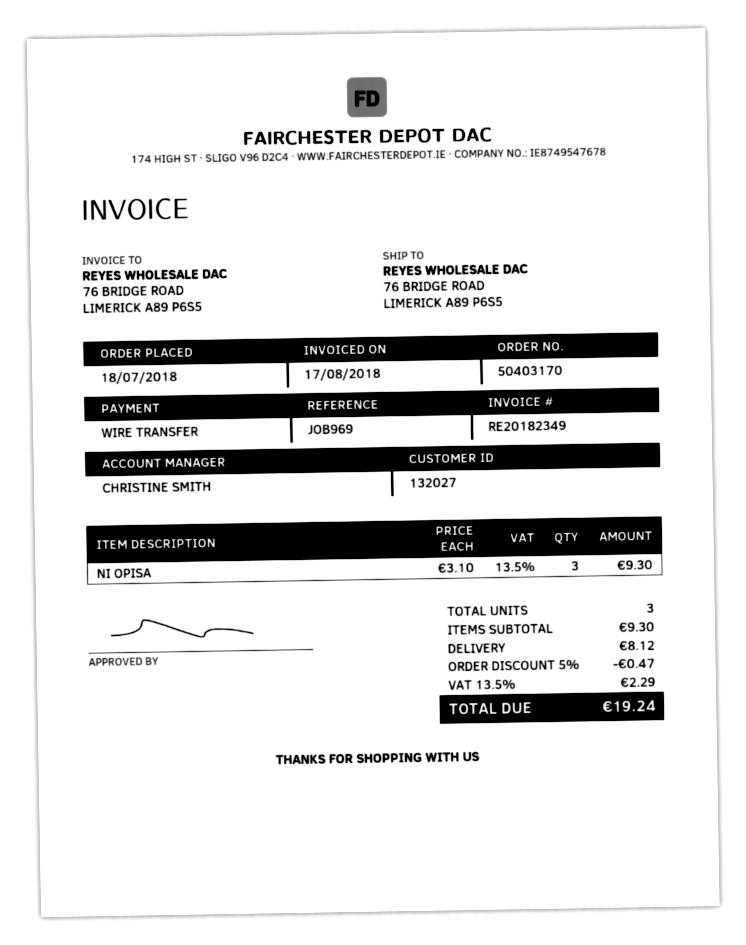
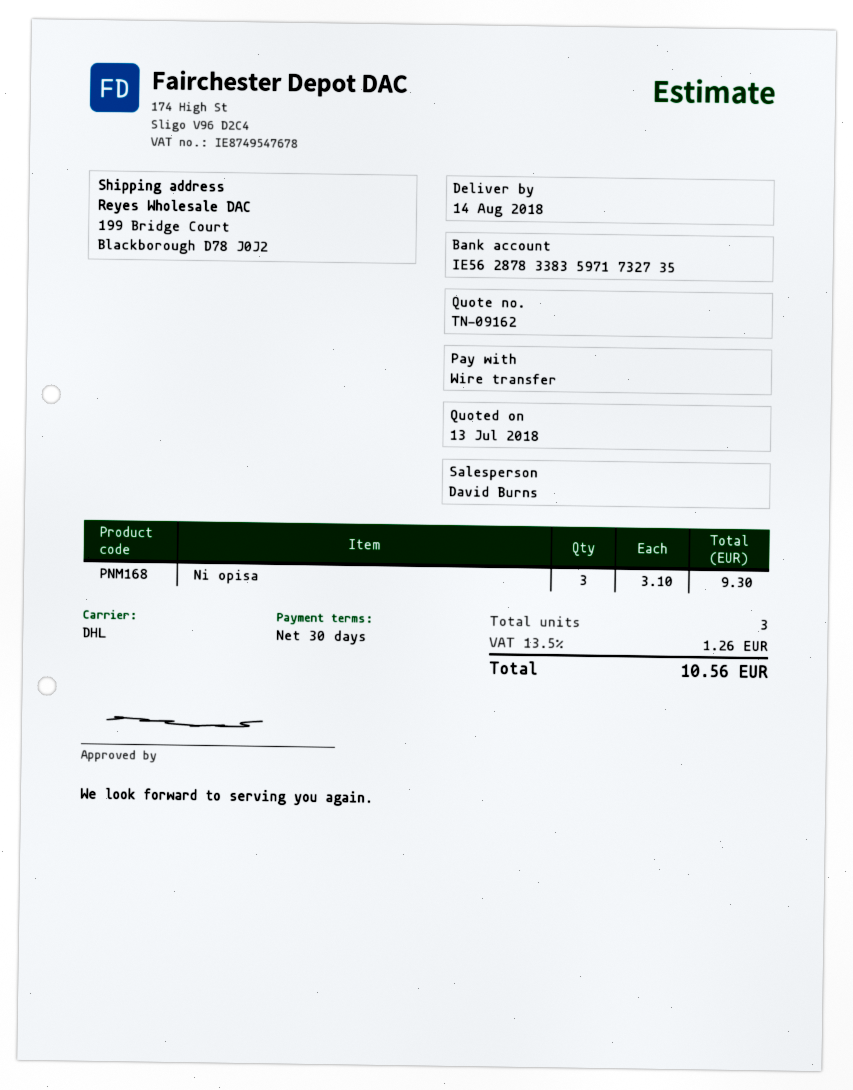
sales rep: CHRISTINE SMITH -> David Burns
ship to: 76 BRIDGE ROAD, LIMERICK A89 P6S5 -> 199 Bridge Court, Blackborough D78 J0J2
discount: 5% = 0.47 -> none
shipping: 8.12 -> none
tax: 13.5% = 2.29 -> 13.5% = 1.26
total: 19.24 -> 10.56

